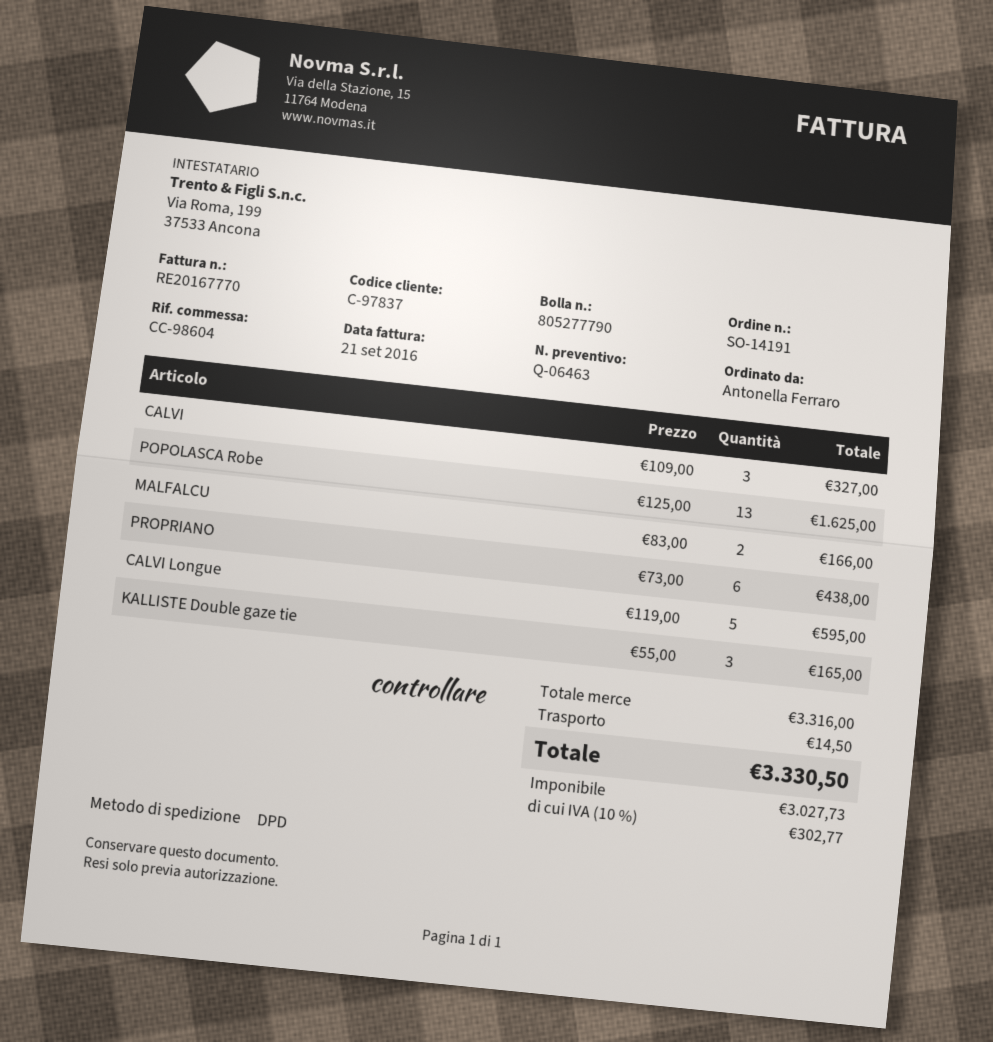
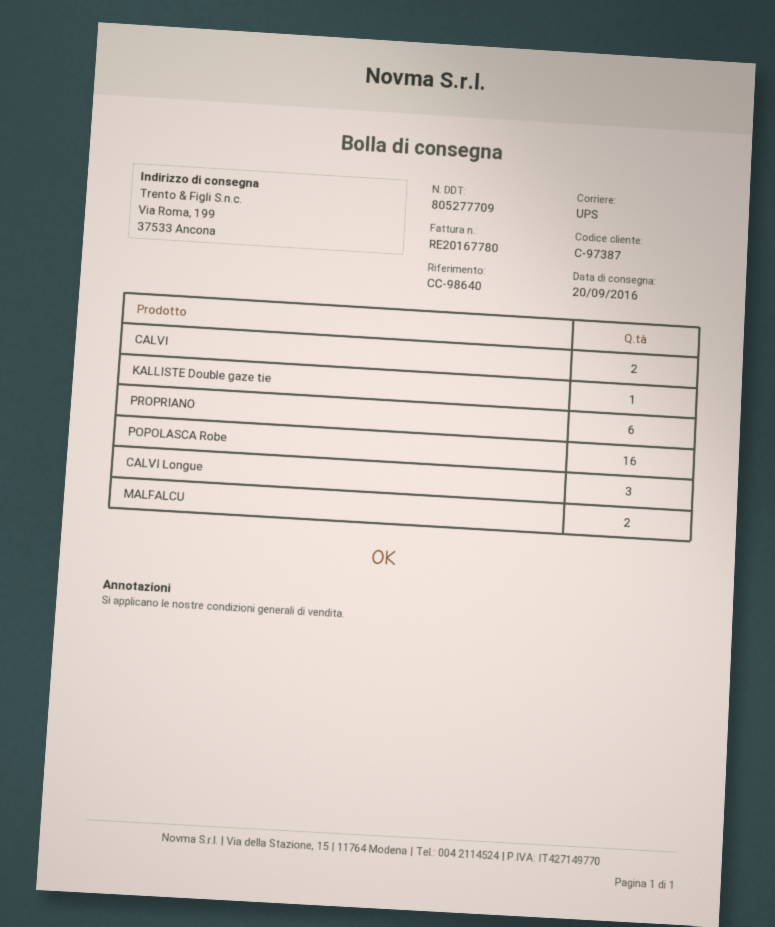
delivery note number: 805277790 -> 805277709
invoice number: RE20167770 -> RE20167780
customer number: C-97837 -> C-97387
reference: CC-98604 -> CC-98640
shipping method: DPD -> UPS
CALVI: 3 -> 2
POPOLASCA Robe: 13 -> 16
CALVI Longue: 5 -> 3
KALLISTE Double gaze tie: 3 -> 1

